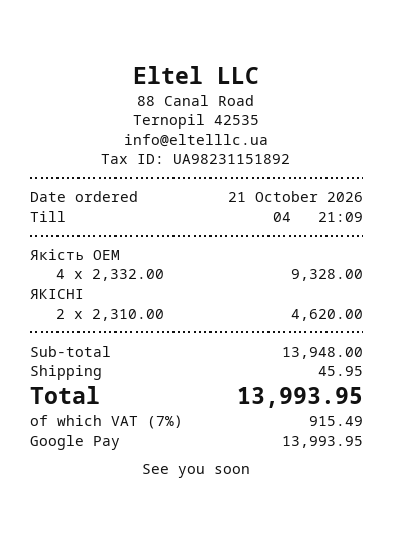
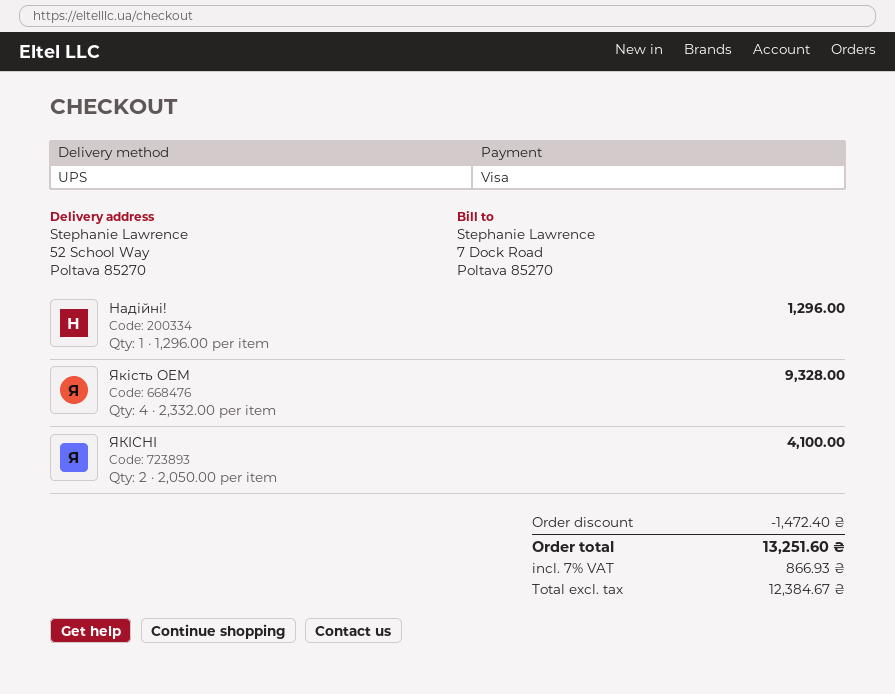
payment method: Google Pay -> Visa
ЯКІСНІ: 2 x 2310.00 = 4620.00 -> 2 x 2050.00 = 4100.00
Надійні!: none -> 1 x 1296.00 = 1296.00
discount: none -> 1472.40
shipping: 45.95 -> none
tax: 7% = 915.49 -> 7% = 866.93
total: 13993.95 -> 13251.60

